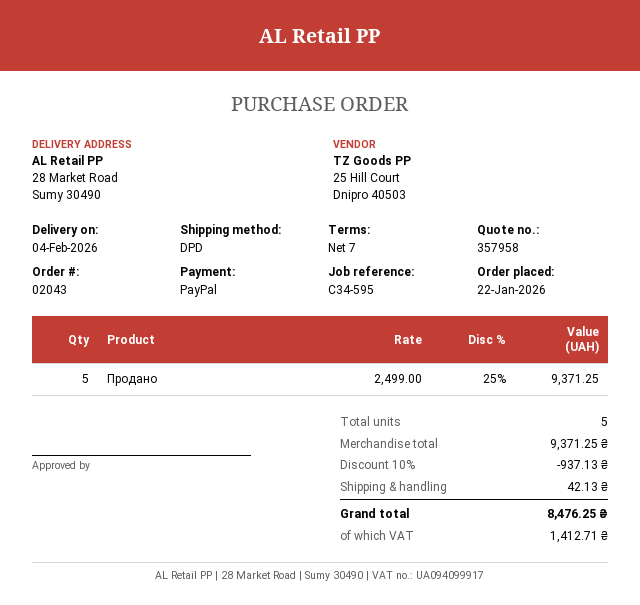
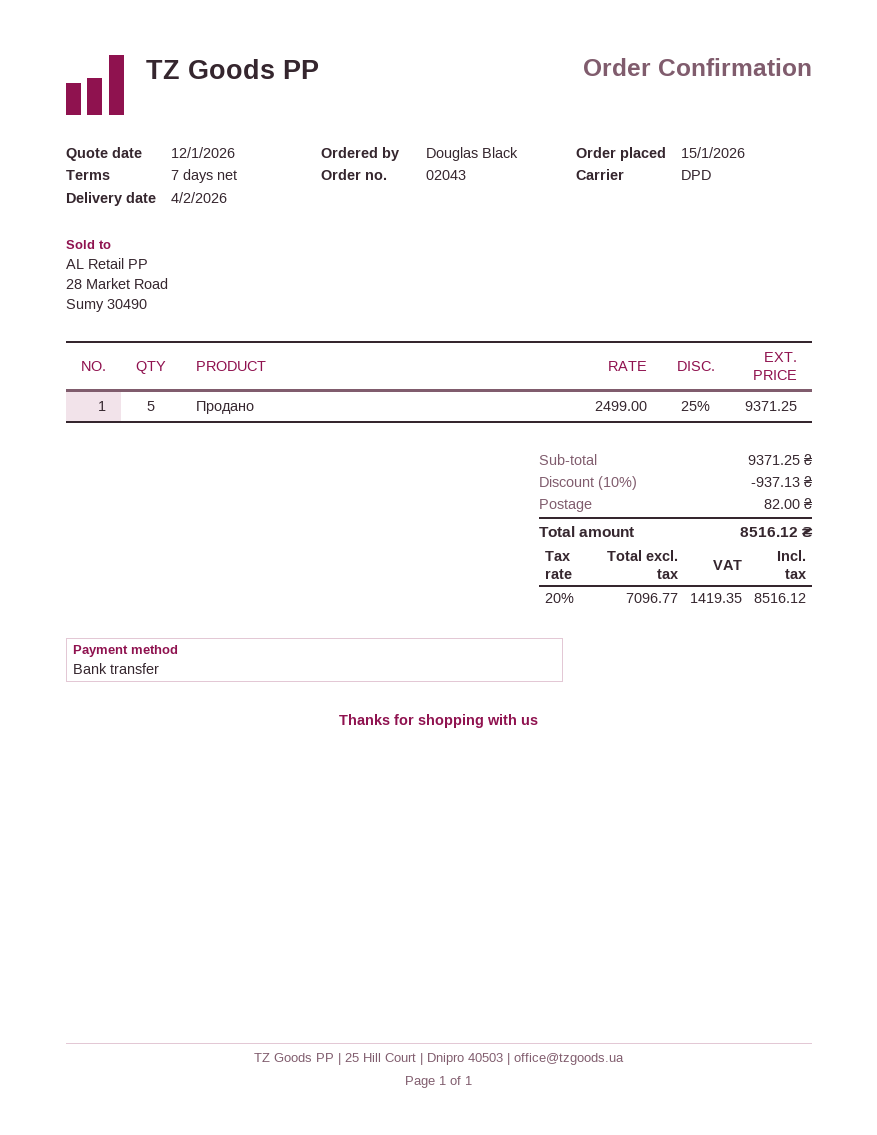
order date: 2026-01-22 -> 2026-01-15
payment method: PayPal -> bank transfer
shipping: 42.13 -> 82.00
tax: 1412.71 -> 1419.35
total: 8476.25 -> 8516.12

